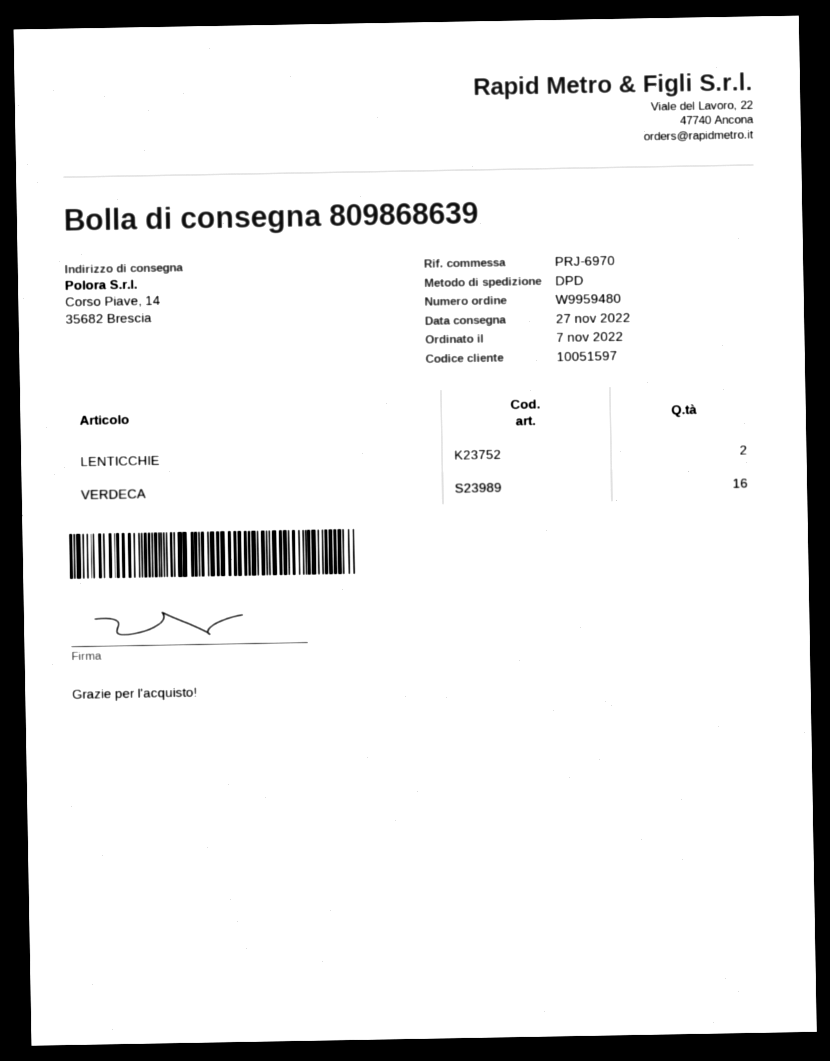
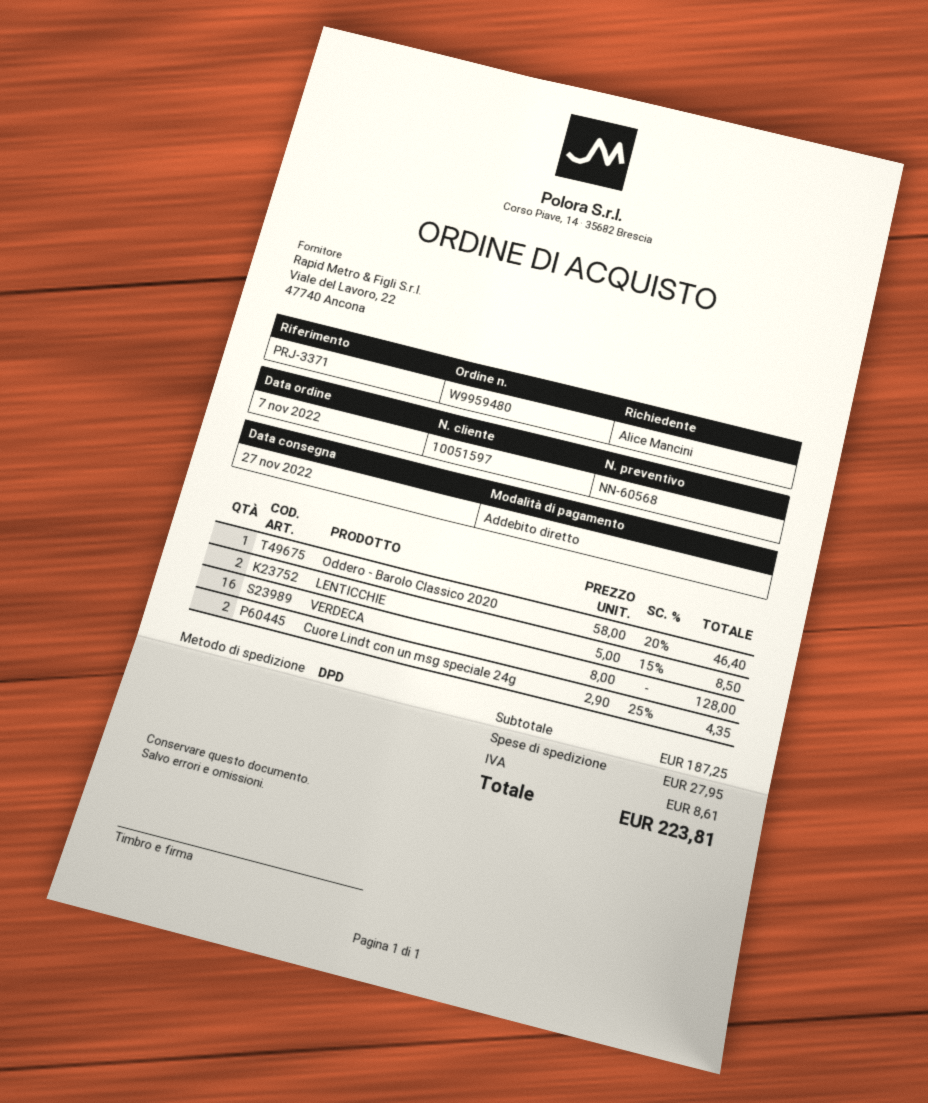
reference: PRJ-6970 -> PRJ-3371
Oddero - Barolo Classico 2020: none -> 1
Cuore Lindt con un msg speciale 24g: none -> 2

